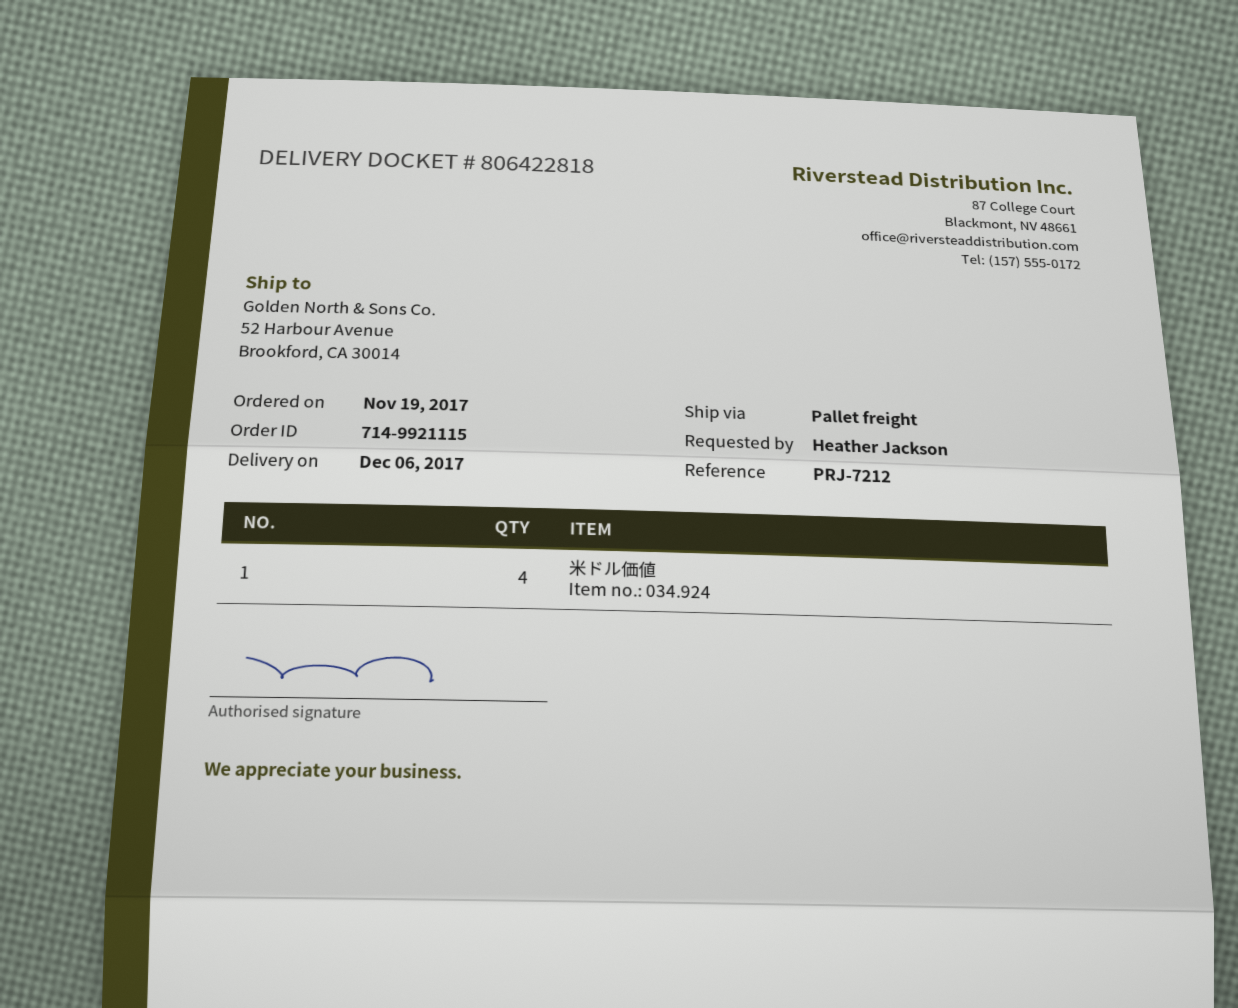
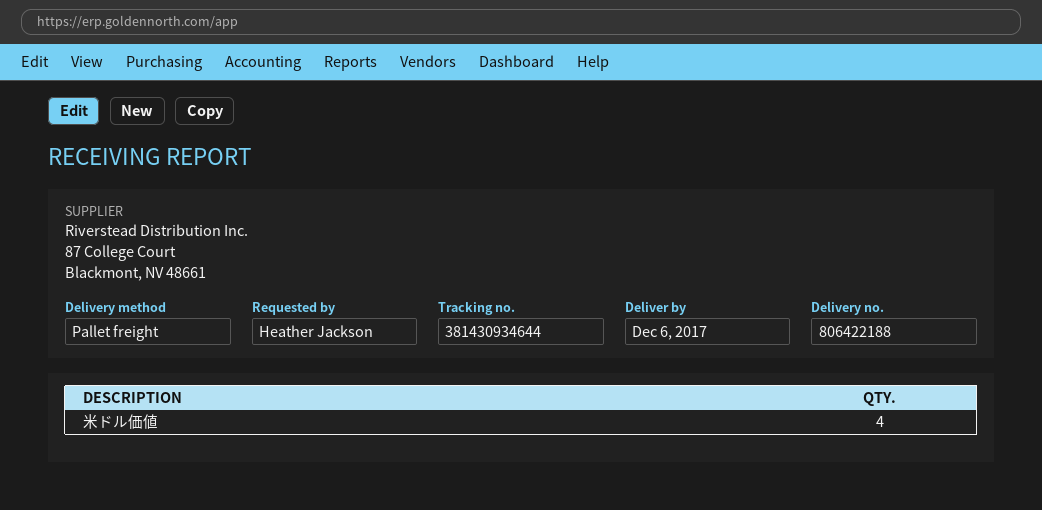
delivery note number: 806422818 -> 806422188

